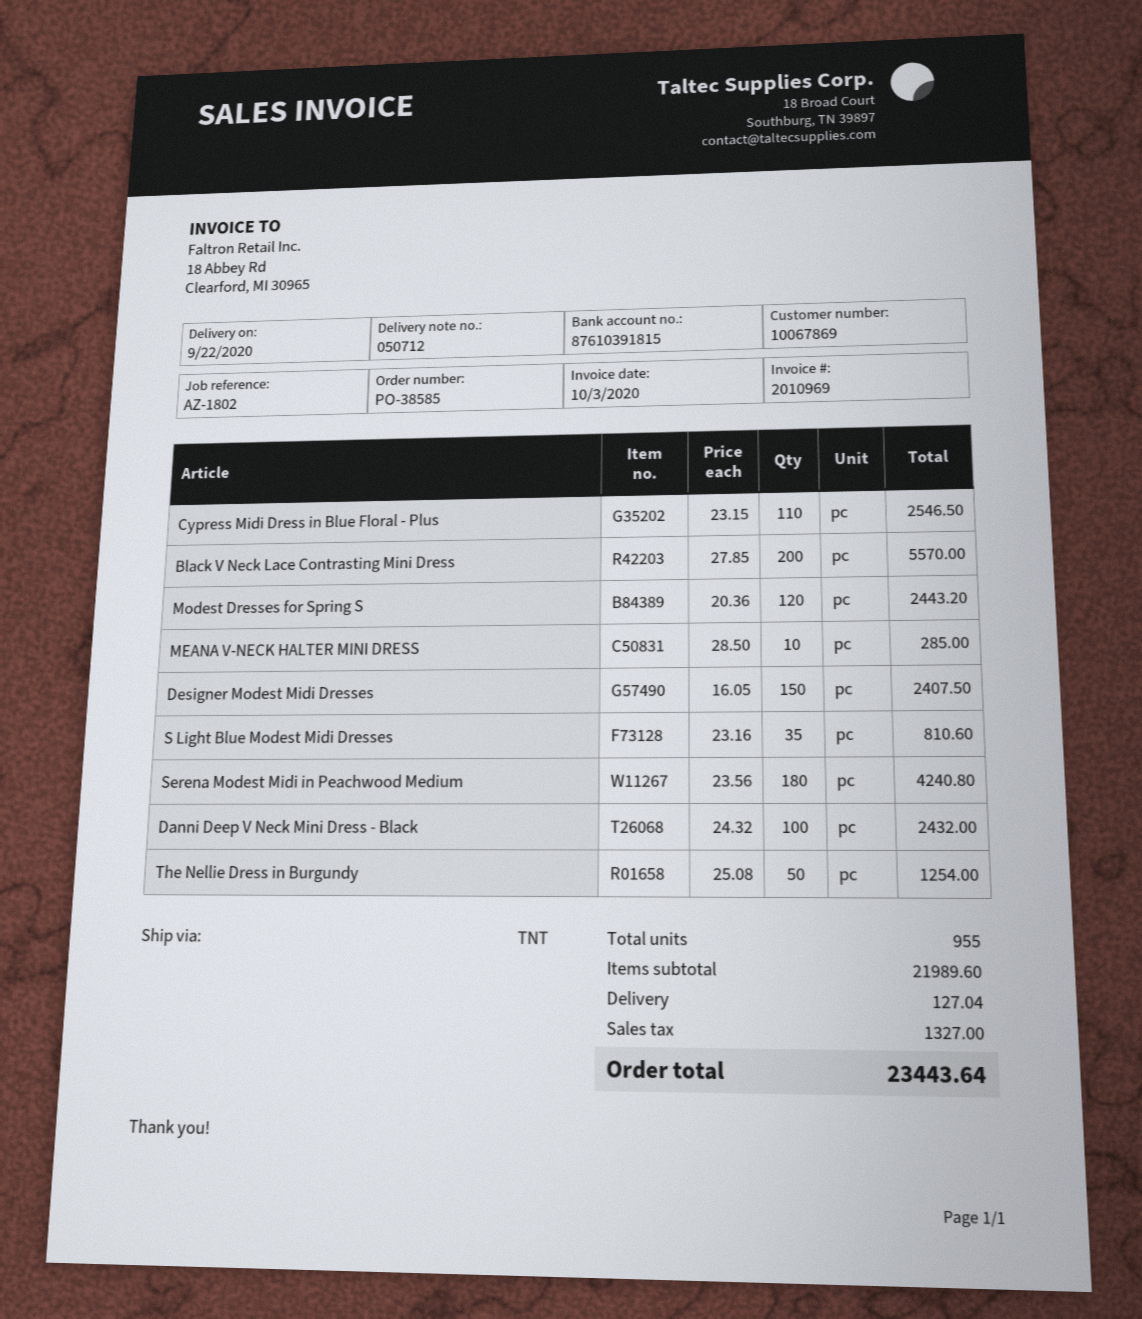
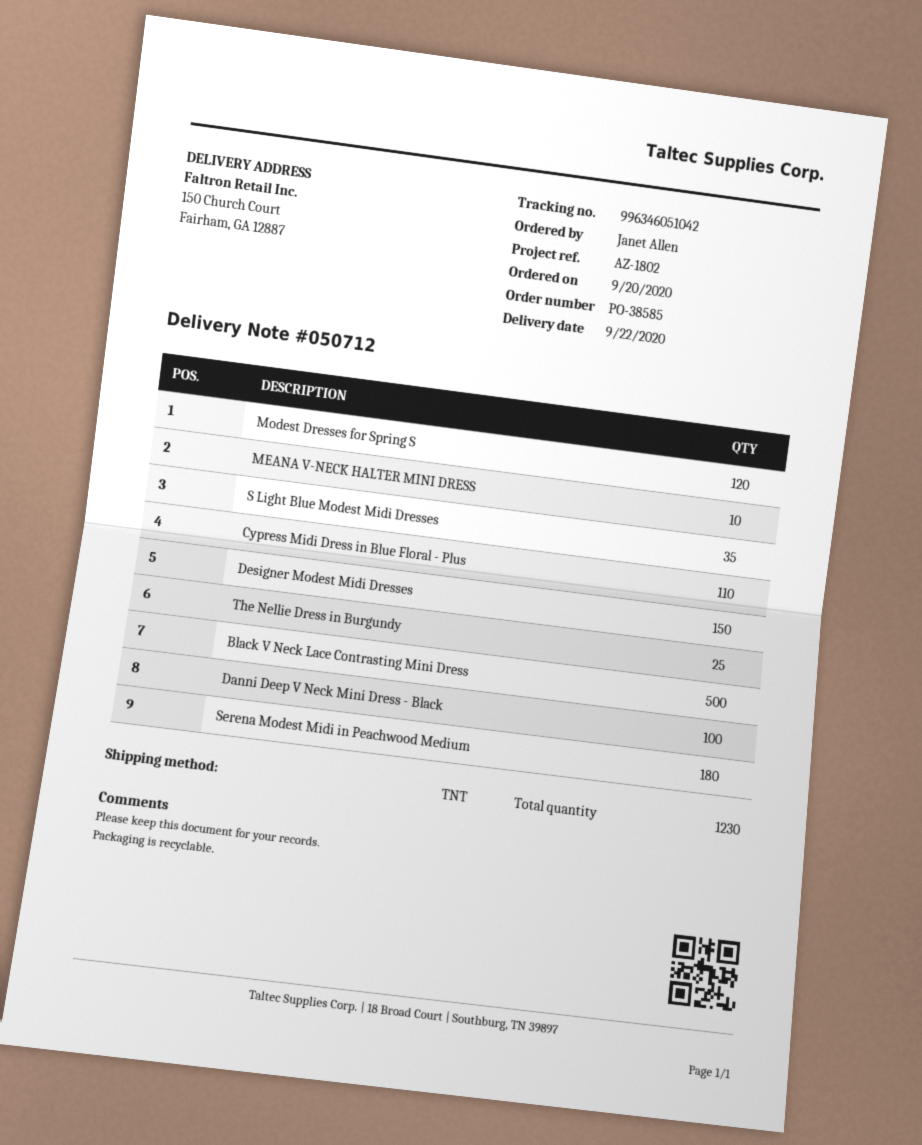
Black V Neck Lace Contrasting Mini Dress: 200 -> 500
The Nellie Dress in Burgundy: 50 -> 25
total quantity: 955 -> 1230

